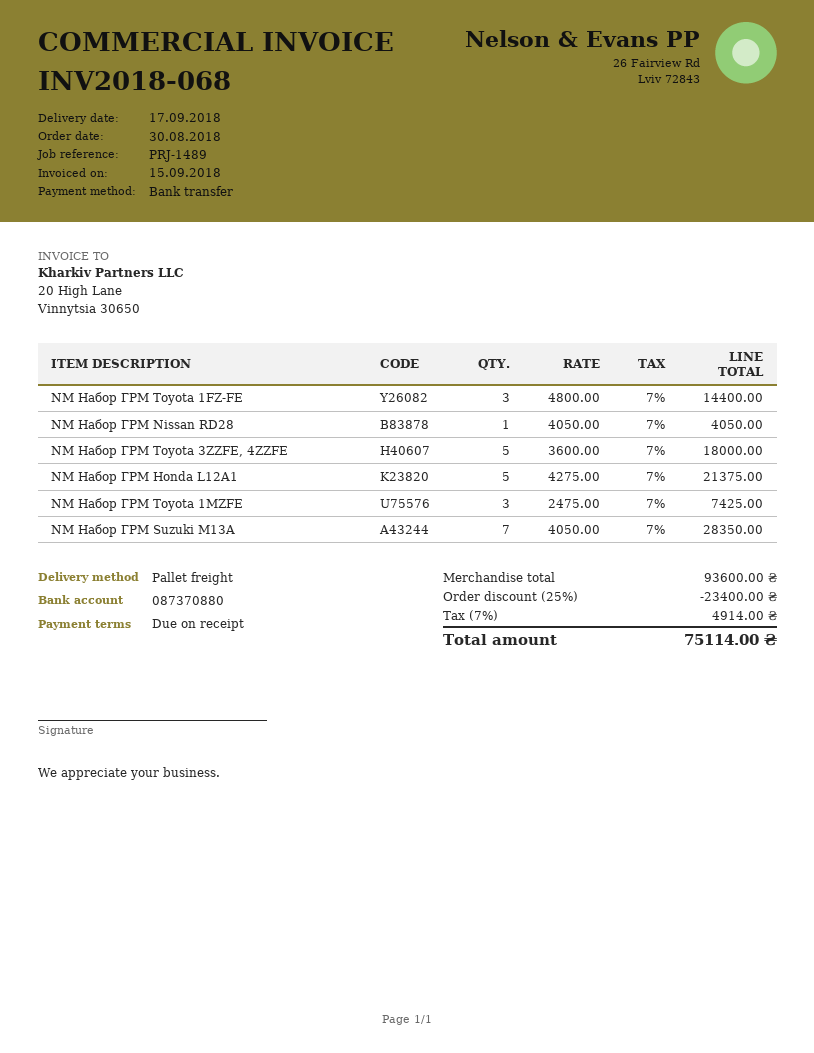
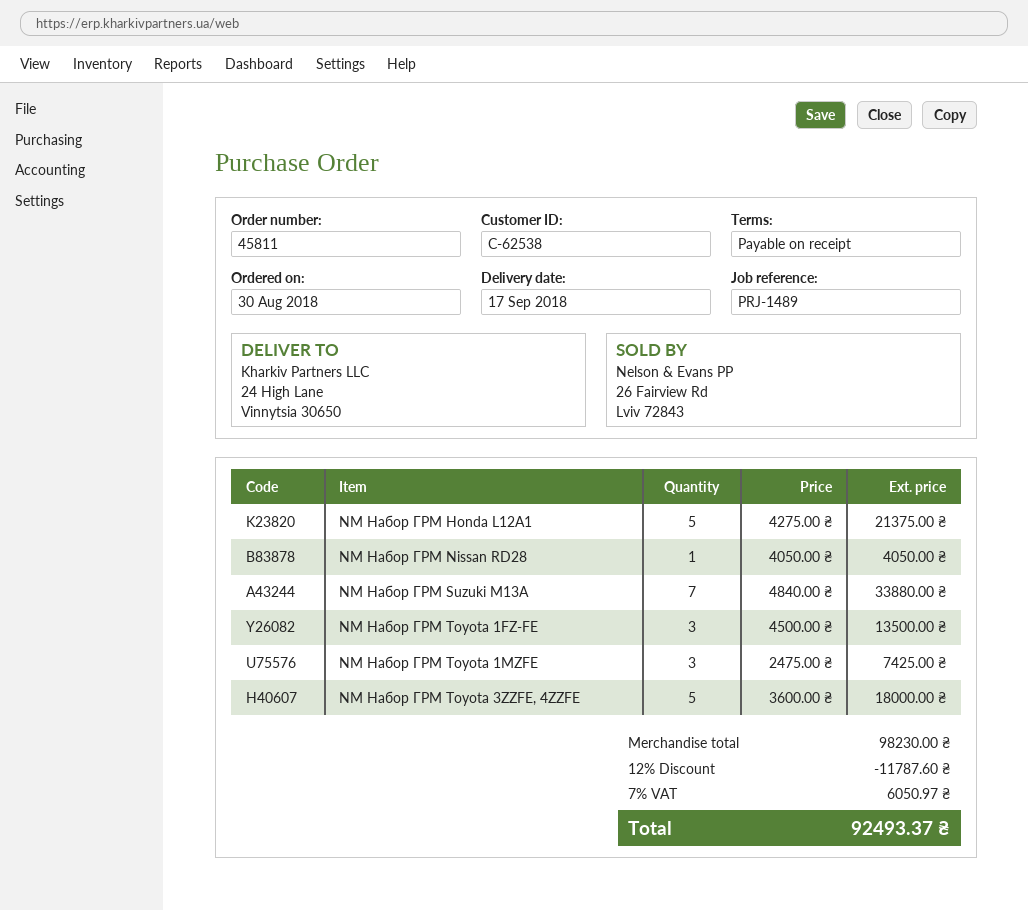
NM Набор ГРМ Toyota 1FZ-FE: 3 x 4800.00 = 14400.00 -> 3 x 4500.00 = 13500.00
NM Набор ГРМ Suzuki M13A: 7 x 4050.00 = 28350.00 -> 7 x 4840.00 = 33880.00
subtotal: 93600.00 -> 98230.00
discount: 25% = 23400.00 -> 12% = 11787.60
tax: 7% = 4914.00 -> 7% = 6050.97
total: 75114.00 -> 92493.37

